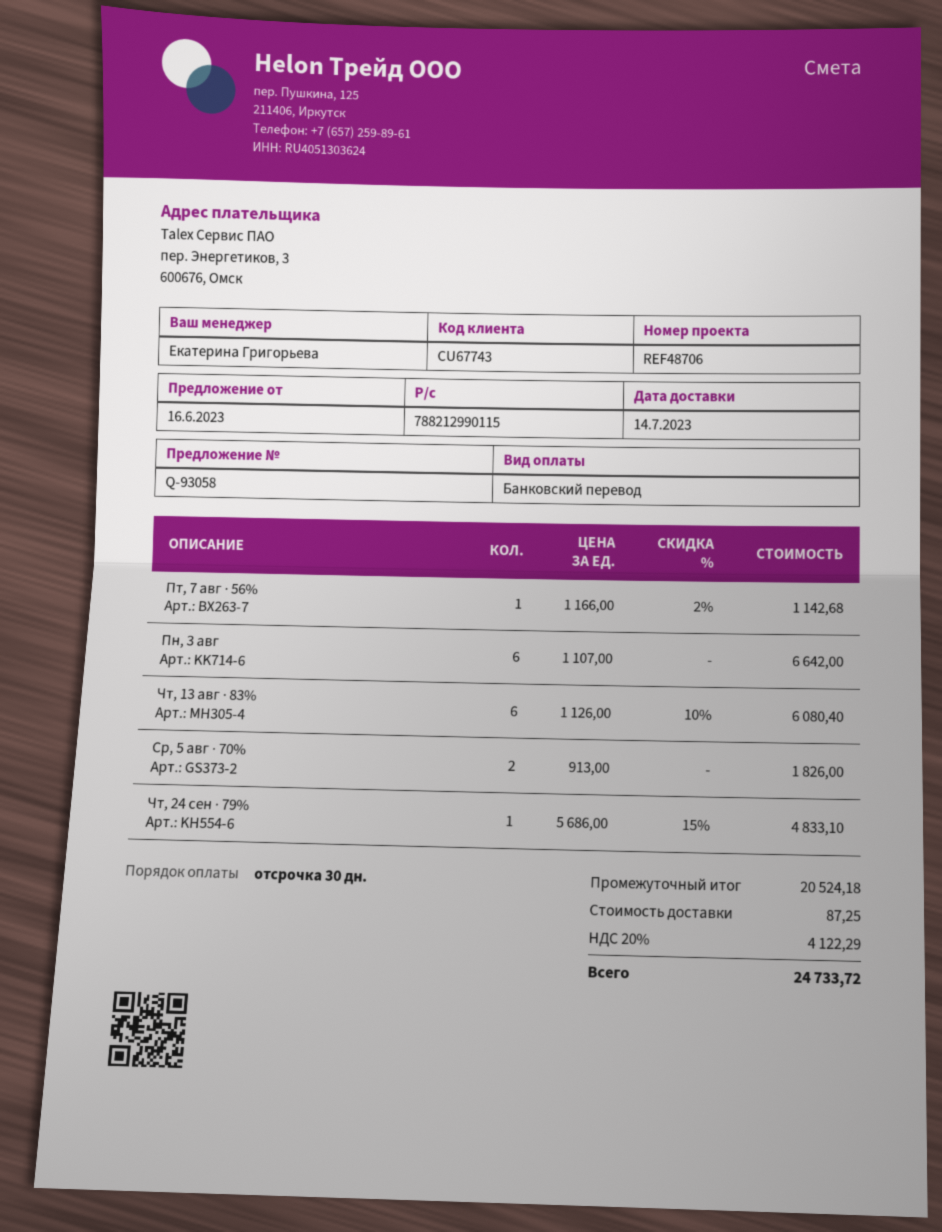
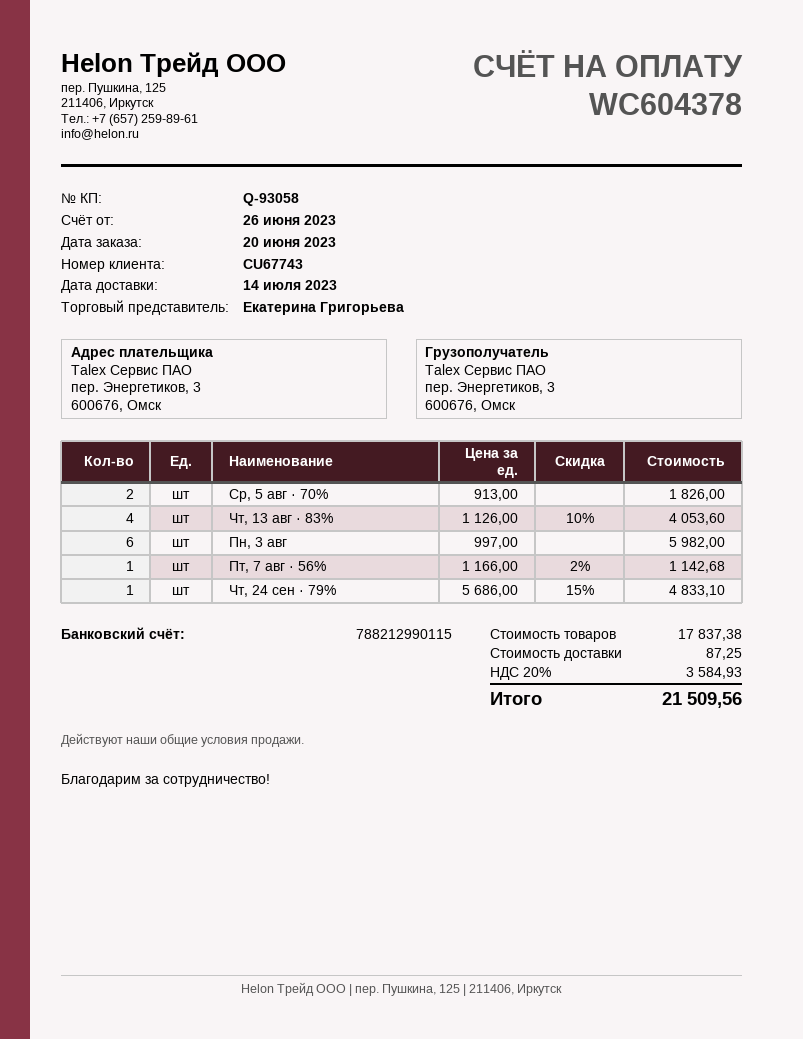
Пн, 3 авг: 6 x 1107.00 = 6642.00 -> 6 x 997.00 = 5982.00
Чт, 13 авг · 83%: 6 x 1126.00 - 10% = 6080.40 -> 4 x 1126.00 - 10% = 4053.60
subtotal: 20524.18 -> 17837.38
tax: 20% = 4122.29 -> 20% = 3584.93
total: 24733.72 -> 21509.56

